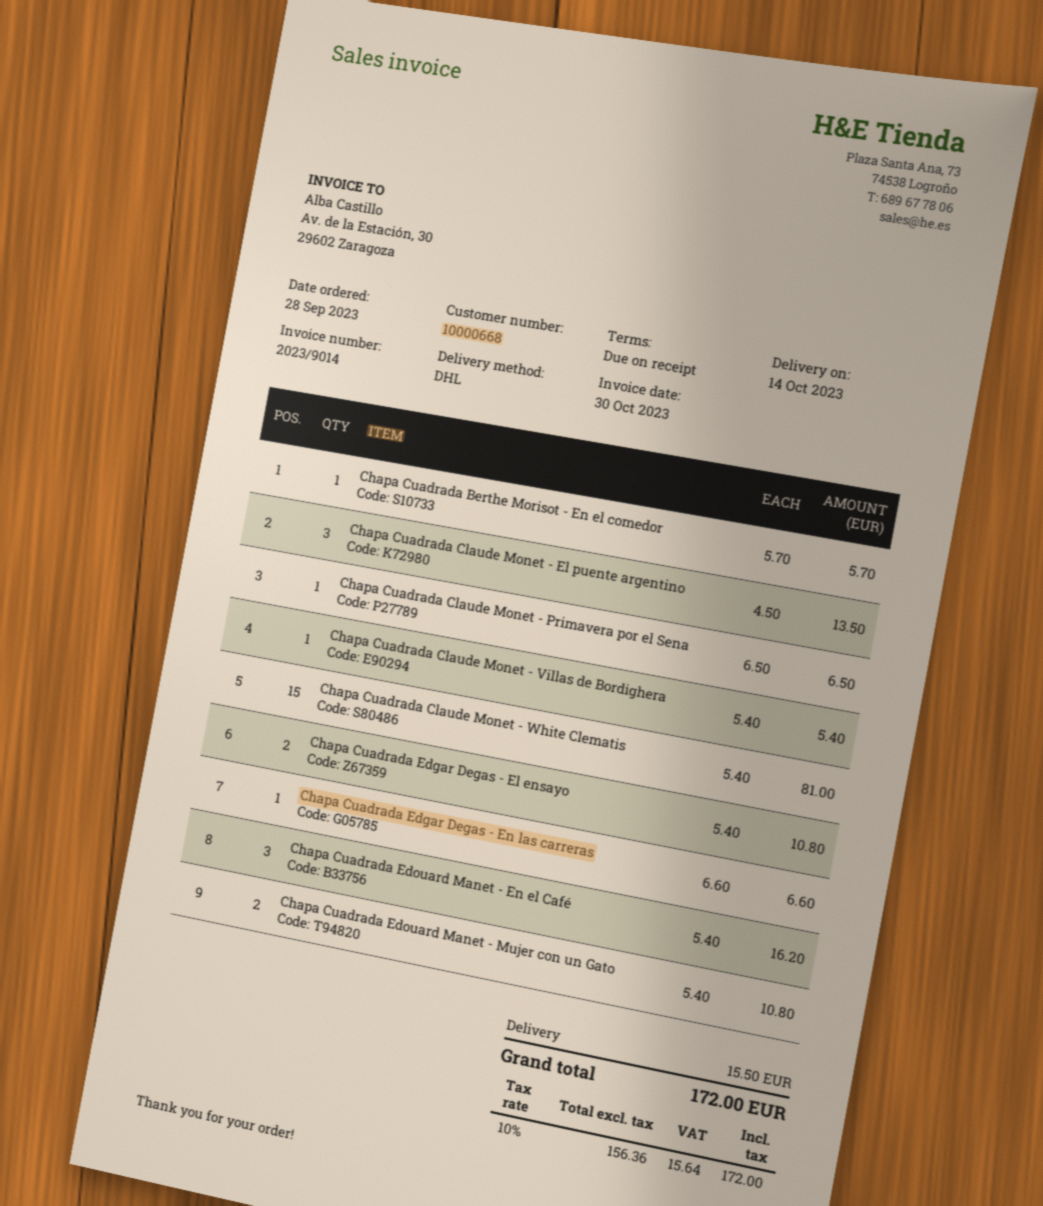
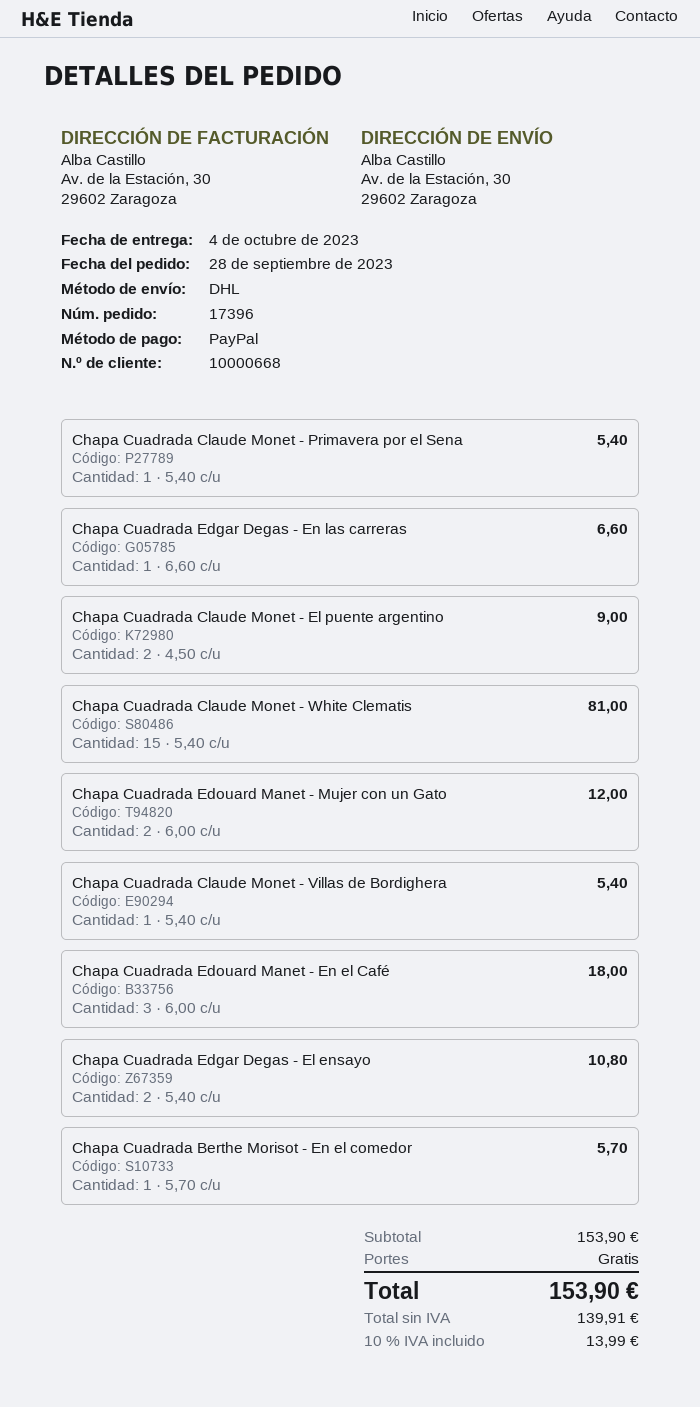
delivery date: 2023-10-14 -> 2023-10-04
Chapa Cuadrada Claude Monet - El puente argentino: 3 x 4.50 = 13.50 -> 2 x 4.50 = 9.00
Chapa Cuadrada Claude Monet - Primavera por el Sena: 1 x 6.50 = 6.50 -> 1 x 5.40 = 5.40
Chapa Cuadrada Edouard Manet - En el Café: 3 x 5.40 = 16.20 -> 3 x 6.00 = 18.00
Chapa Cuadrada Edouard Manet - Mujer con un Gato: 2 x 5.40 = 10.80 -> 2 x 6.00 = 12.00
shipping: 15.50 -> 0.00
net: 156.36 -> 139.91
tax: 10% = 15.64 -> 10% = 13.99
total: 172.00 -> 153.90

